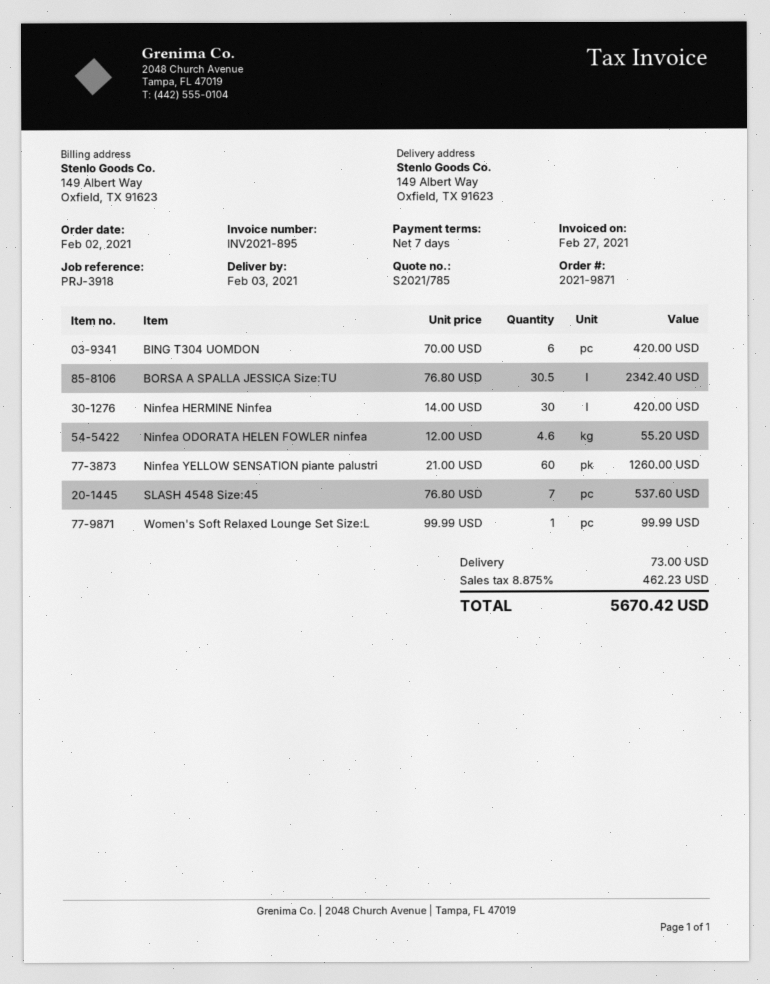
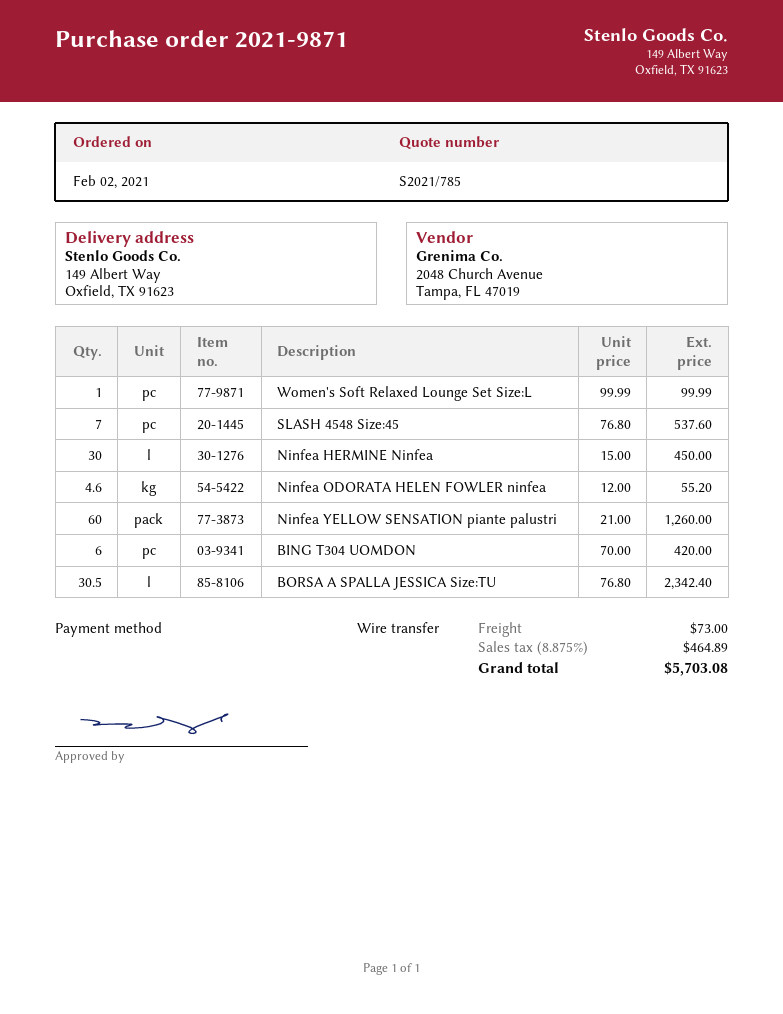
Ninfea HERMINE Ninfea: 30 x 14.00 = 420.00 -> 30 x 15.00 = 450.00
tax: 8.875% = 462.23 -> 8.875% = 464.89
total: 5670.42 -> 5703.08

